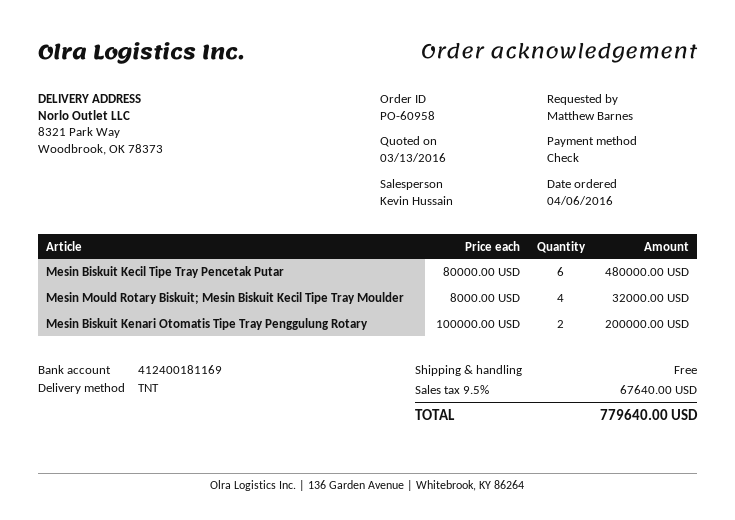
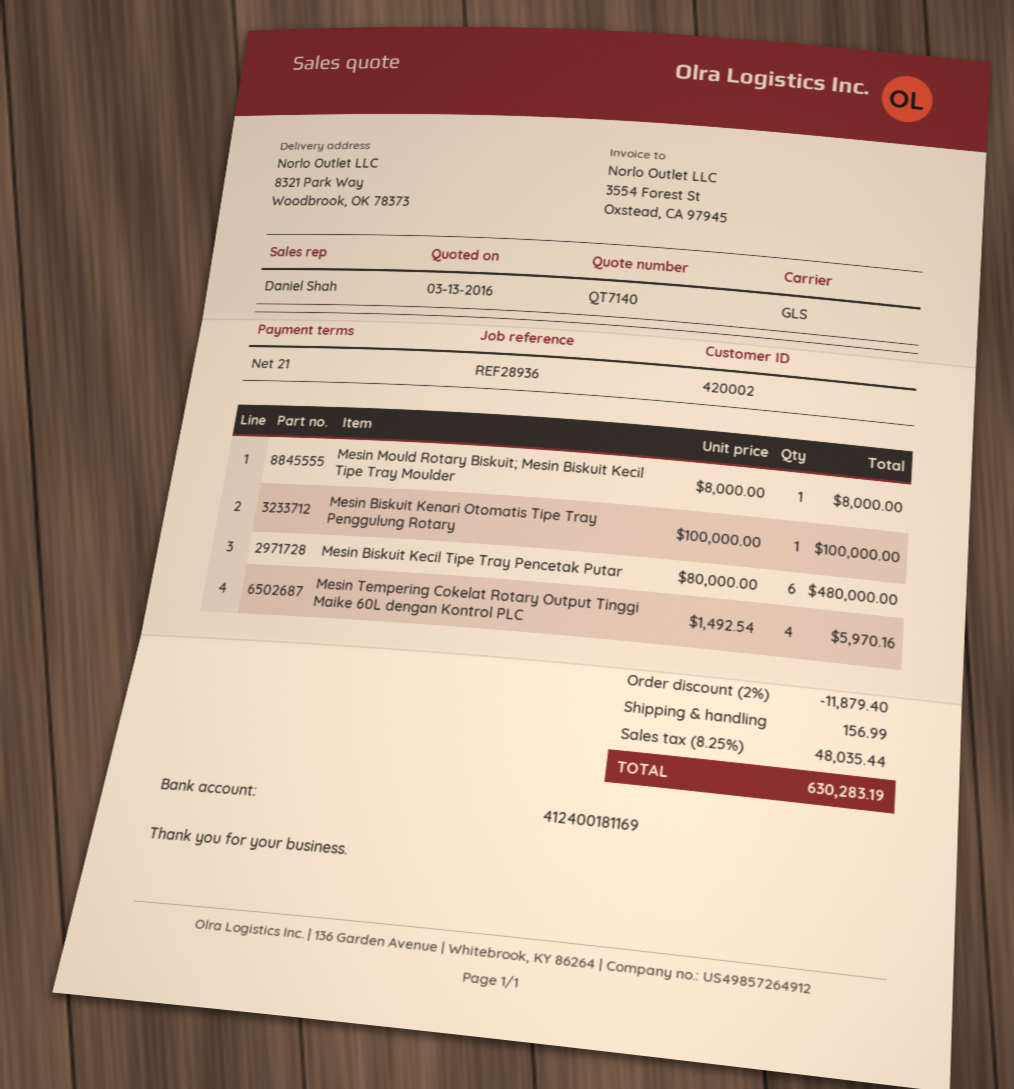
sales rep: Kevin Hussain -> Daniel Shah
shipping method: TNT -> GLS
Mesin Mould Rotary Biskuit; Mesin Biskuit Kecil Tipe Tray Moulder: 4 x 8000.00 = 32000.00 -> 1 x 8000.00 = 8000.00
Mesin Biskuit Kenari Otomatis Tipe Tray Penggulung Rotary: 2 x 100000.00 = 200000.00 -> 1 x 100000.00 = 100000.00
Mesin Tempering Cokelat Rotary Output Tinggi Maike 60L dengan Kontrol PLC: none -> 4 x 1492.54 = 5970.16
discount: none -> 2% = 11879.40
shipping: 0.00 -> 156.99
tax: 9.5% = 67640.00 -> 8.25% = 48035.44
total: 779640.00 -> 630283.19

